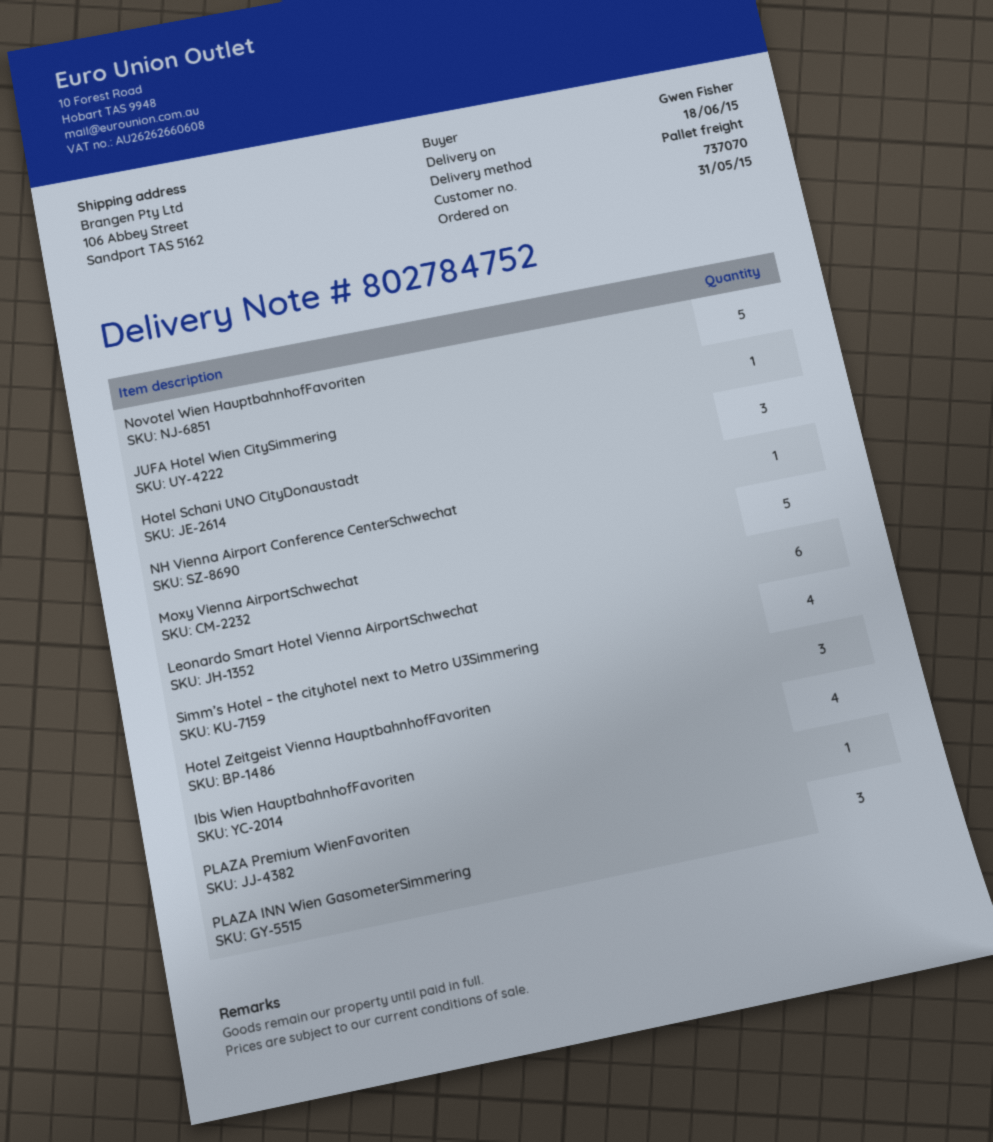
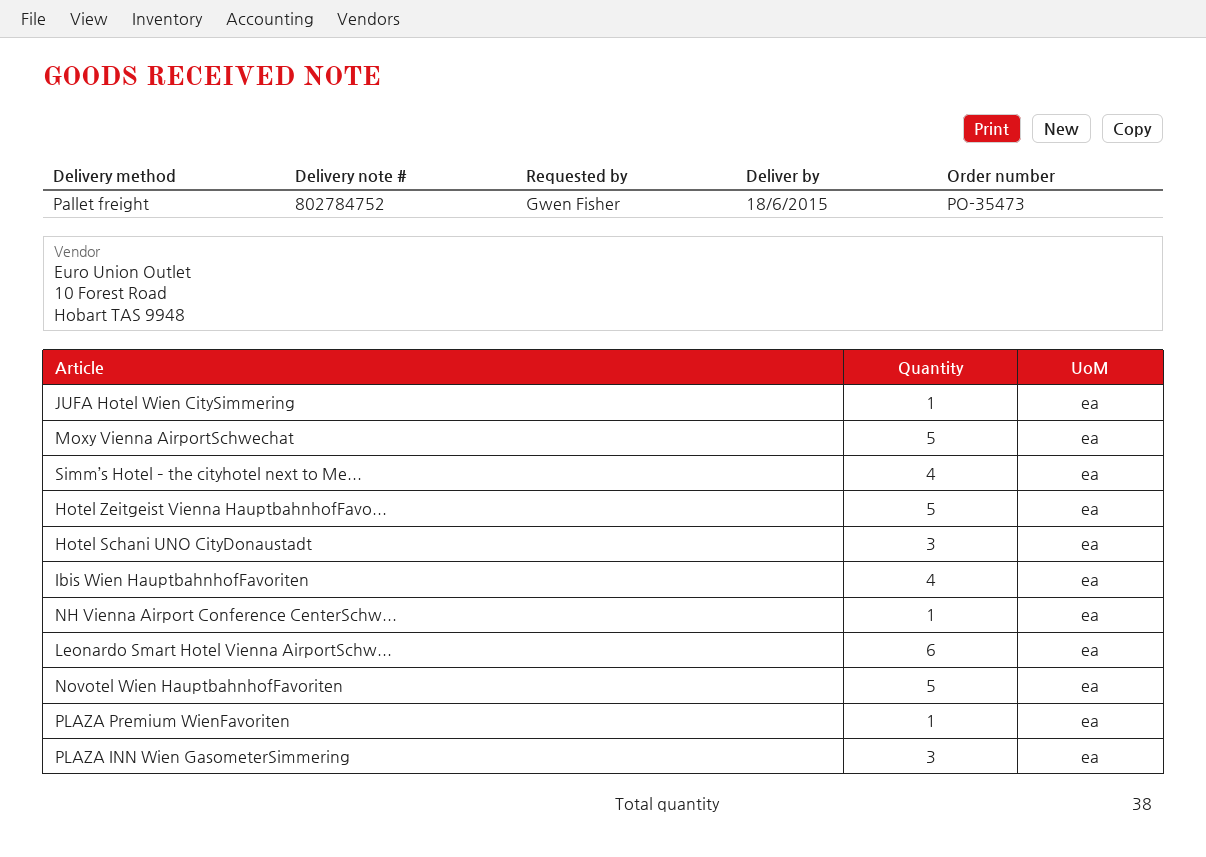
Hotel Zeitgeist Vienna HauptbahnhofFavoriten: 3 -> 5

